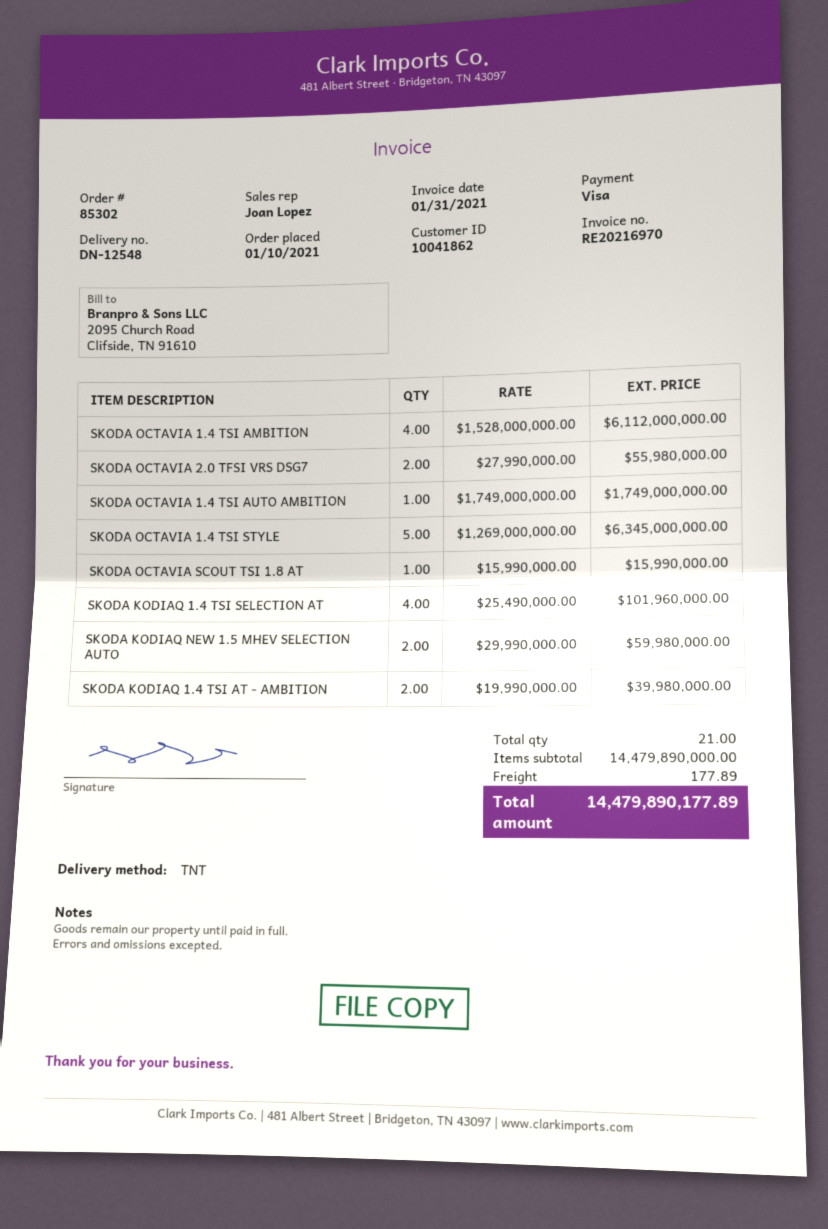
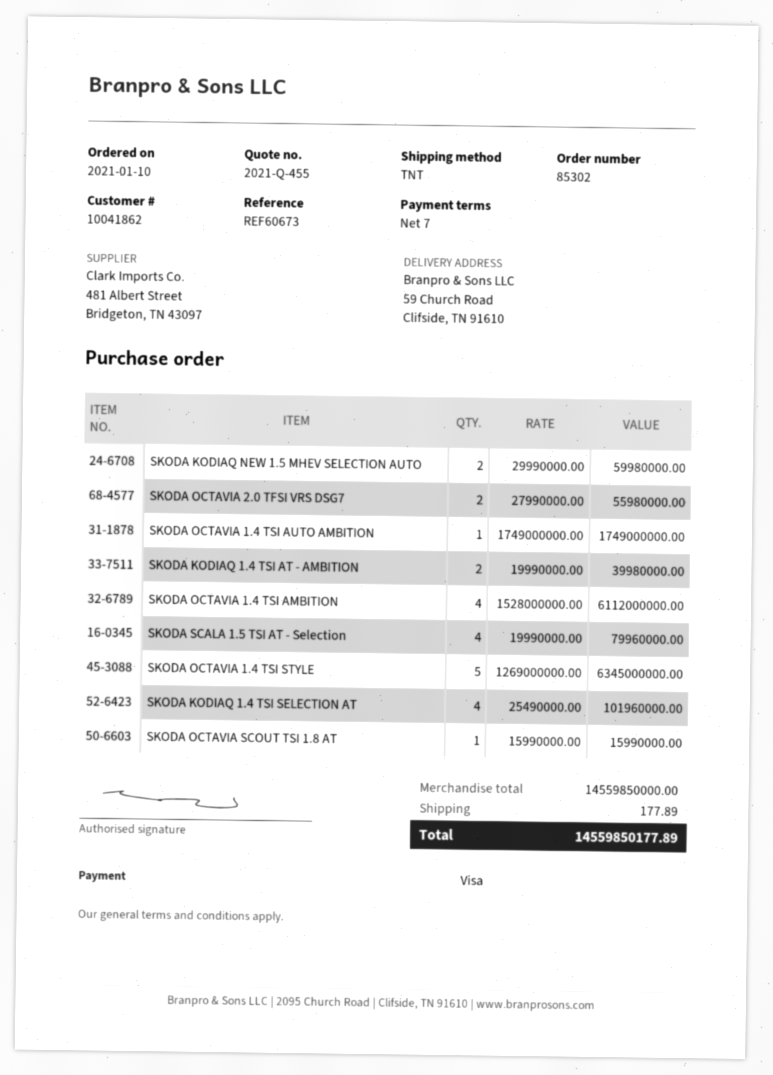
SKODA SCALA 1.5 TSI AT - Selection: none -> 4 x 19990000.00 = 79960000.00
subtotal: 14479890000.00 -> 14559850000.00
total: 14479890177.89 -> 14559850177.89

